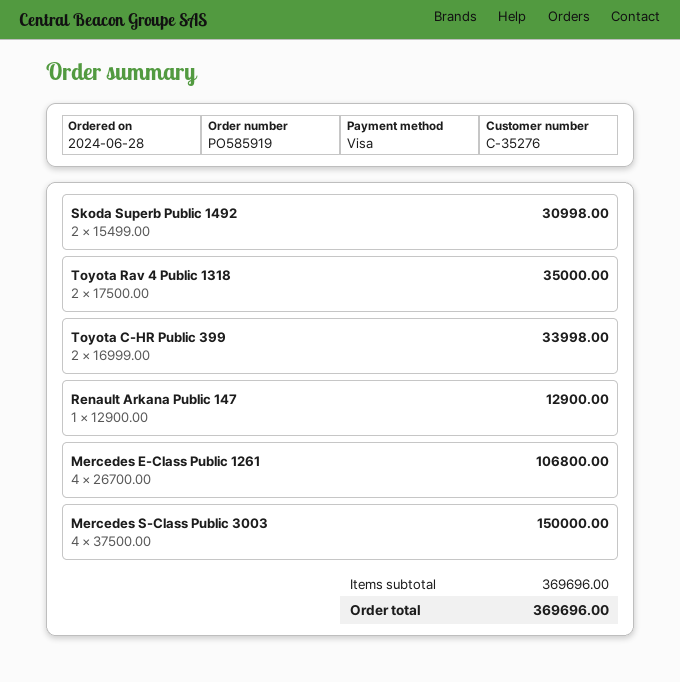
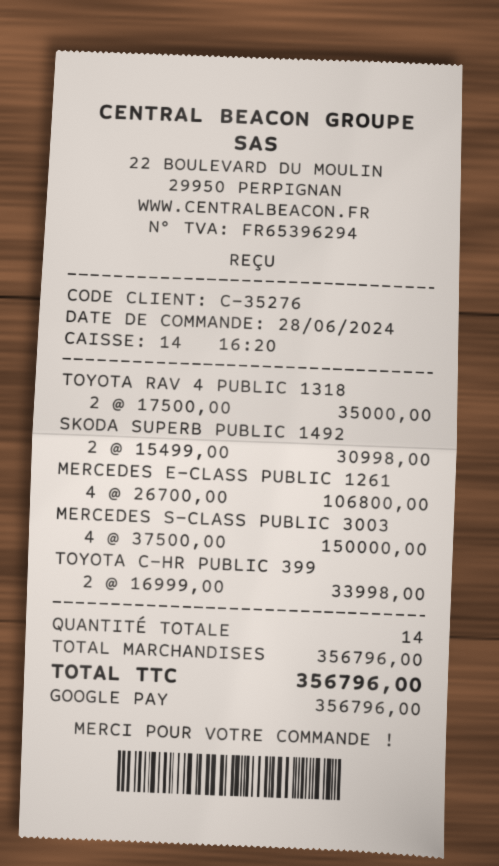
payment method: Visa -> Google Pay
Renault Arkana Public 147: 1 x 12900.00 = 12900.00 -> none
subtotal: 369696.00 -> 356796.00
total: 369696.00 -> 356796.00

